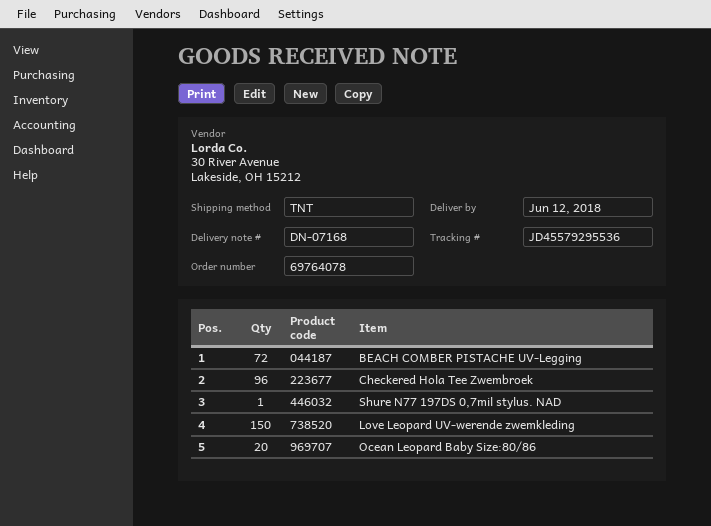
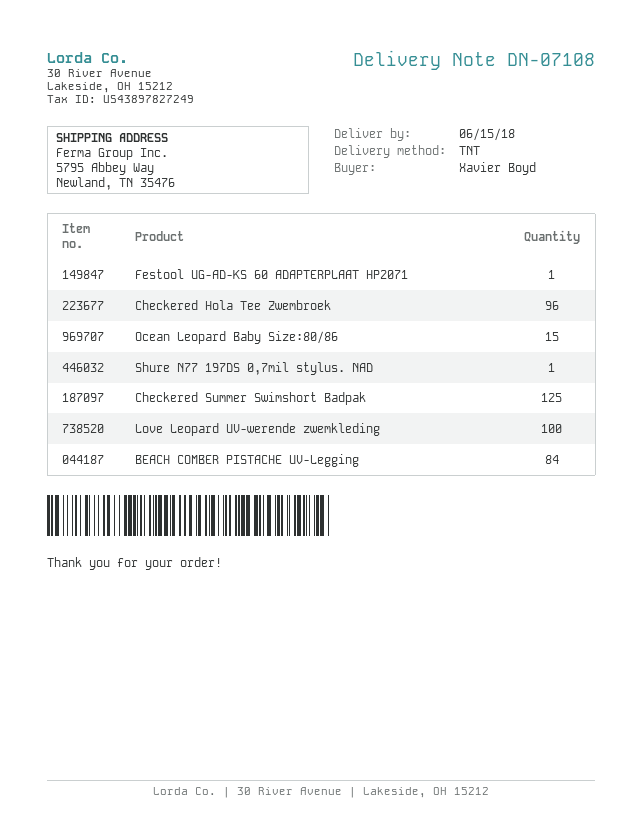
delivery note number: DN-07168 -> DN-07108
delivery date: 2018-06-12 -> 2018-06-15
BEACH COMBER PISTACHE UV-Legging: 72 -> 84
Love Leopard UV-werende zwemkleding: 150 -> 100
Ocean Leopard Baby Size:80/86: 20 -> 15
Festool UG-AD-KS 60 ADAPTERPLAAT HP2071: none -> 1
Checkered Summer Swimshort Badpak: none -> 125

